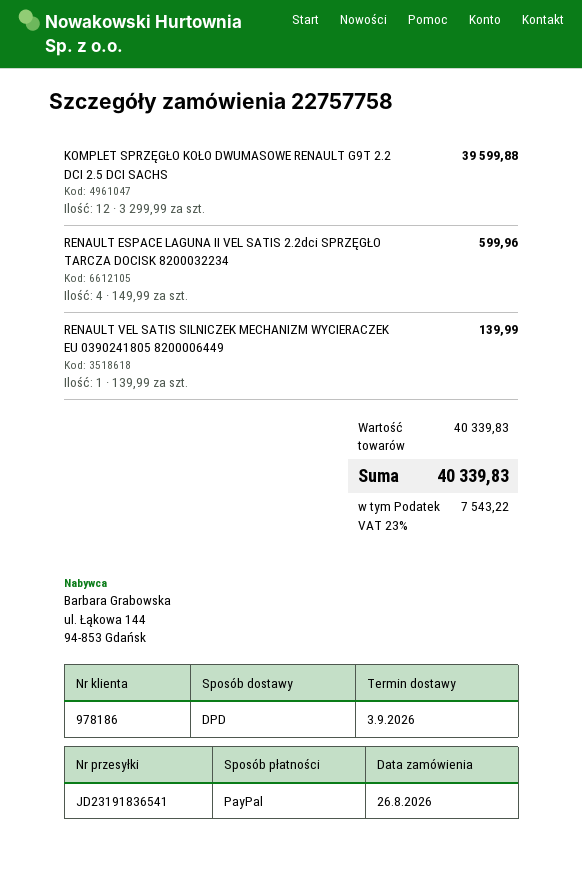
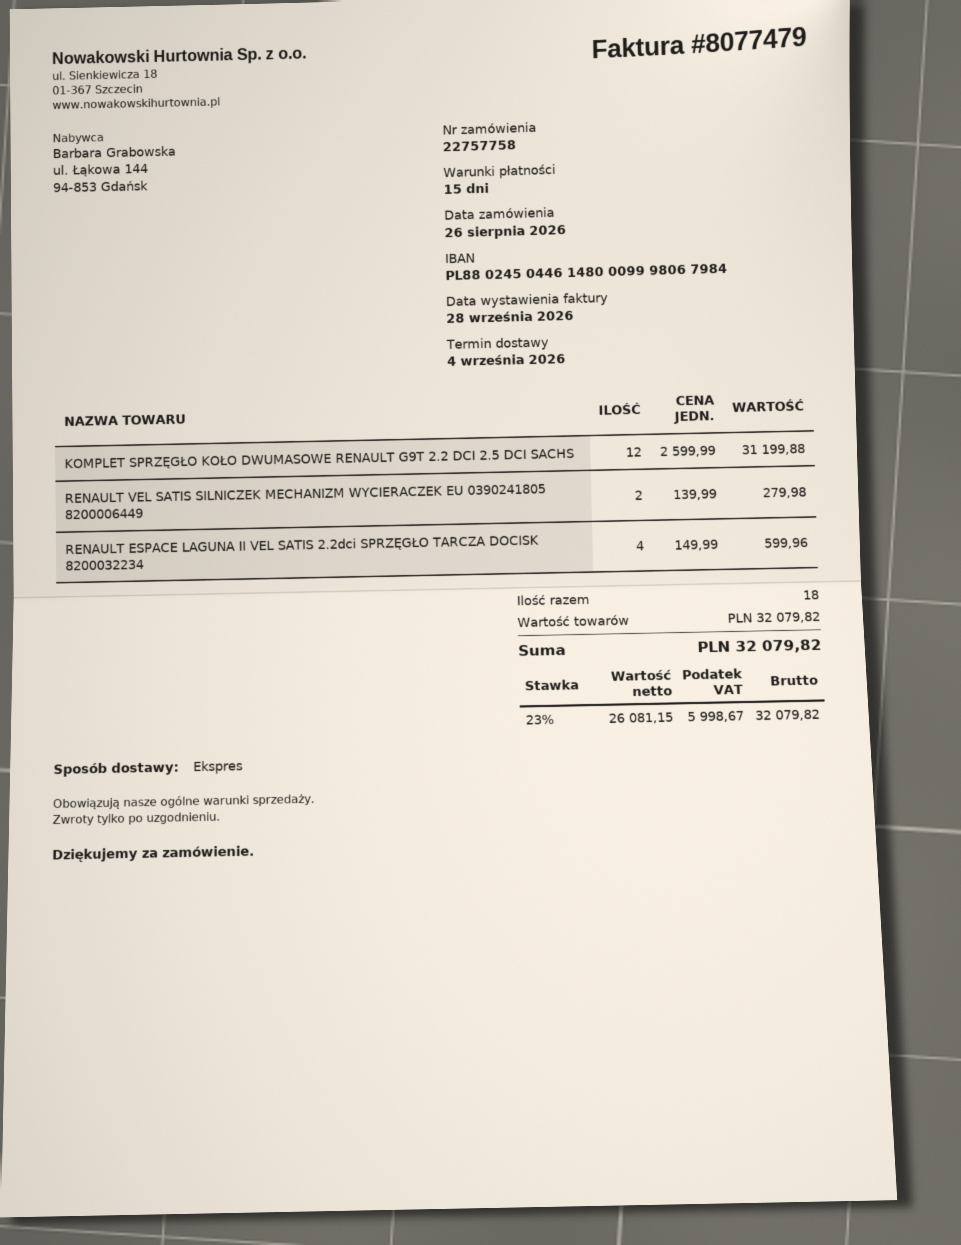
delivery date: 2026-09-03 -> 2026-09-04
shipping method: DPD -> express
KOMPLET SPRZĘGŁO KOŁO DWUMASOWE RENAULT G9T 2.2 DCI 2.5 DCI SACHS: 12 x 3299.99 = 39599.88 -> 12 x 2599.99 = 31199.88
RENAULT VEL SATIS SILNICZEK MECHANIZM WYCIERACZEK EU 0390241805 8200006449: 1 x 139.99 = 139.99 -> 2 x 139.99 = 279.98
subtotal: 40339.83 -> 32079.82
tax: 23% = 7543.22 -> 23% = 5998.67
total: 40339.83 -> 32079.82

